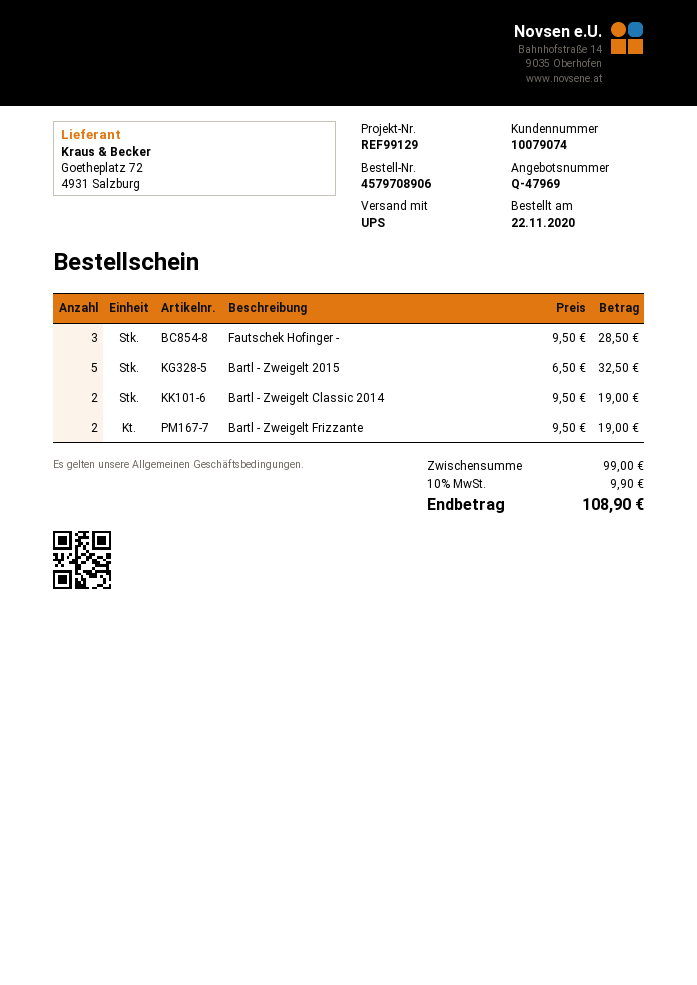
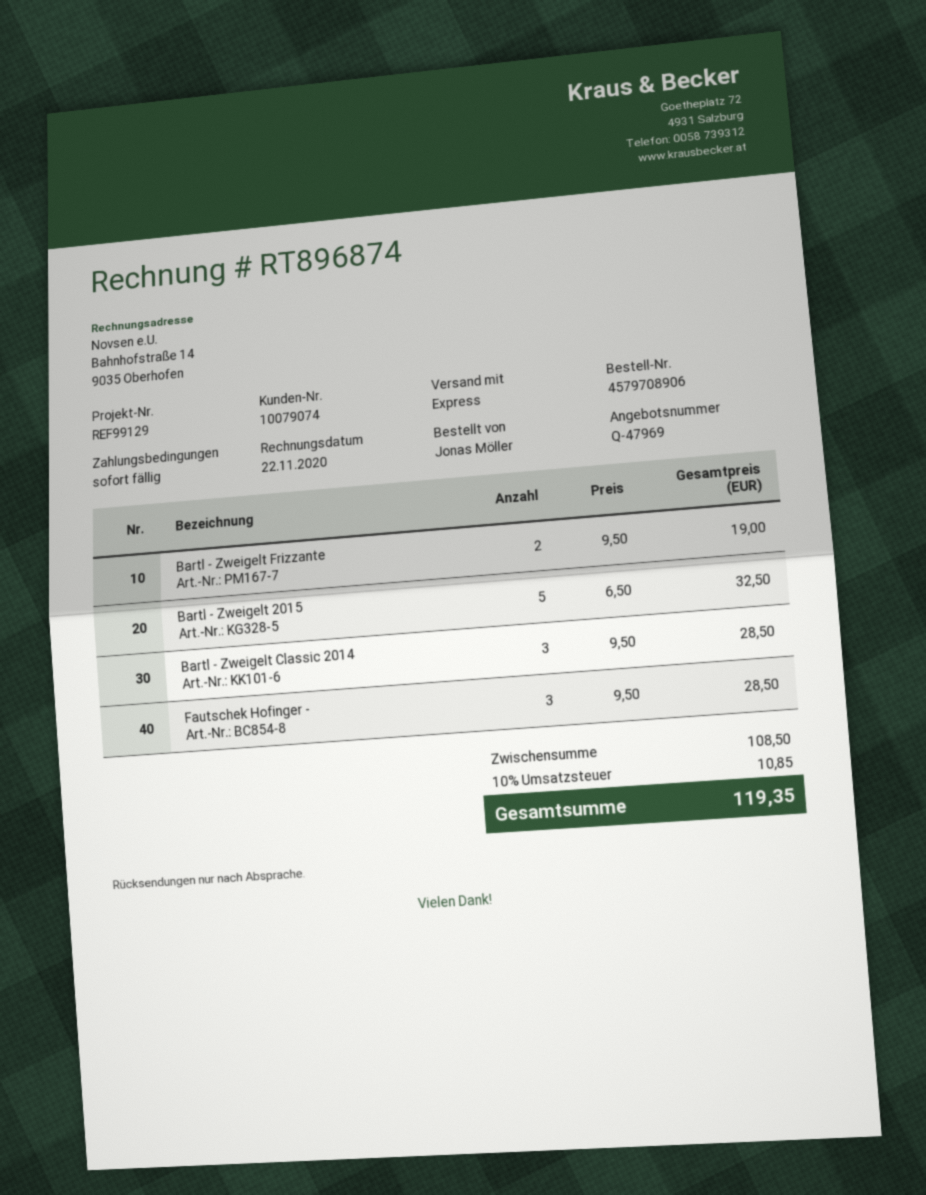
shipping method: UPS -> express
Bartl - Zweigelt Classic 2014: 2 x 9.50 = 19.00 -> 3 x 9.50 = 28.50
subtotal: 99.00 -> 108.50
tax: 10% = 9.90 -> 10% = 10.85
total: 108.90 -> 119.35

